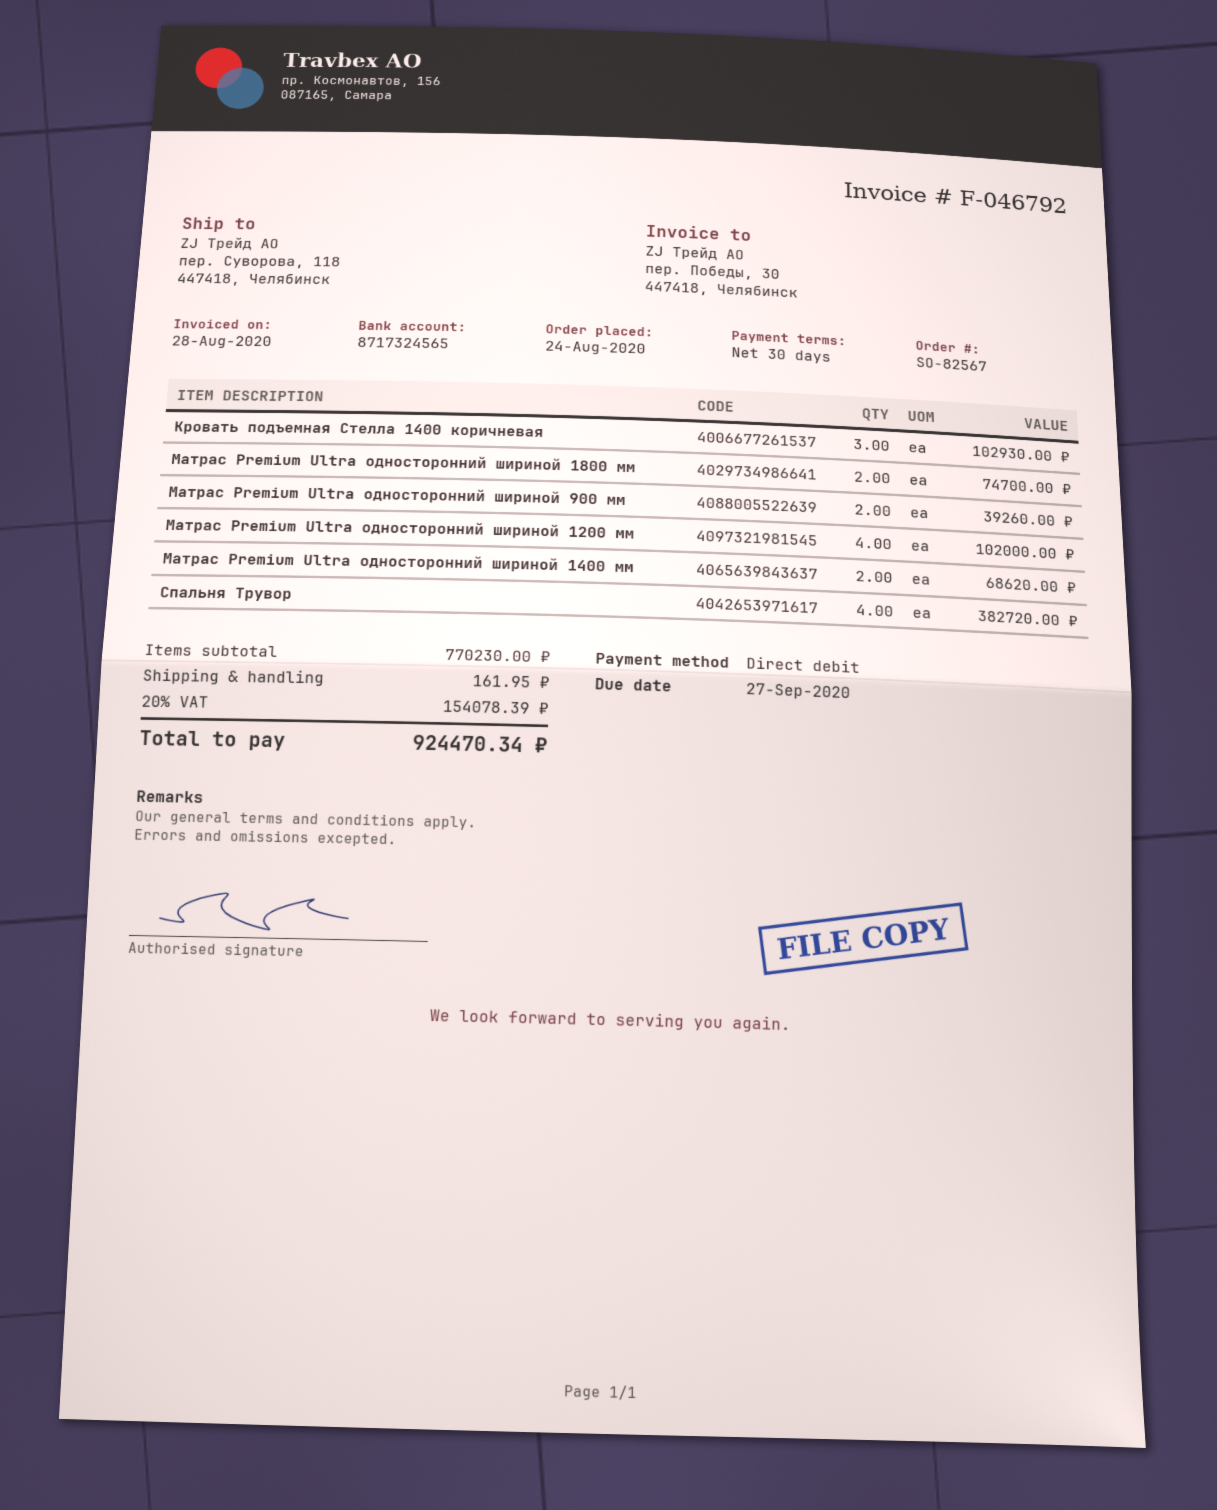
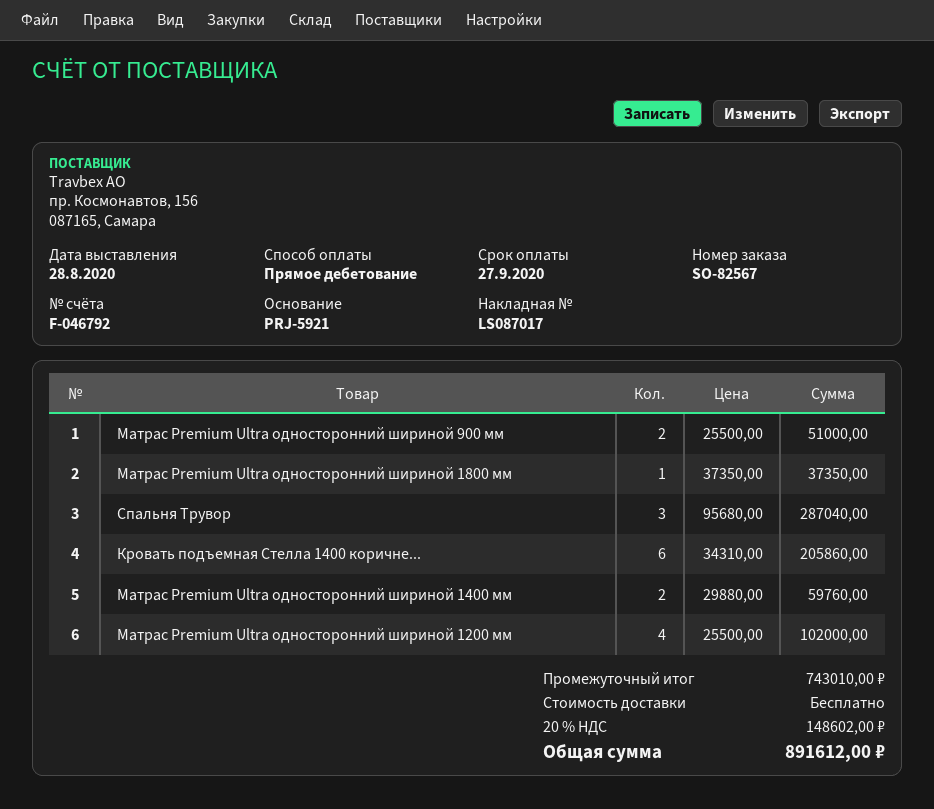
Кровать подъемная Стелла 1400 коричневая: 3 for 102930.00 -> 6 for 205860.00
Матрас Premium Ultra односторонний шириной 1800 мм: 2 for 74700.00 -> 1 for 37350.00
Матрас Premium Ultra односторонний шириной 900 мм: 2 for 39260.00 -> 2 for 51000.00
Матрас Premium Ultra односторонний шириной 1400 мм: 2 for 68620.00 -> 2 for 59760.00
Спальня Трувор: 4 for 382720.00 -> 3 for 287040.00
subtotal: 770230.00 -> 743010.00
shipping: 161.95 -> 0.00
tax: 20% = 154078.39 -> 20% = 148602.00
total: 924470.34 -> 891612.00

